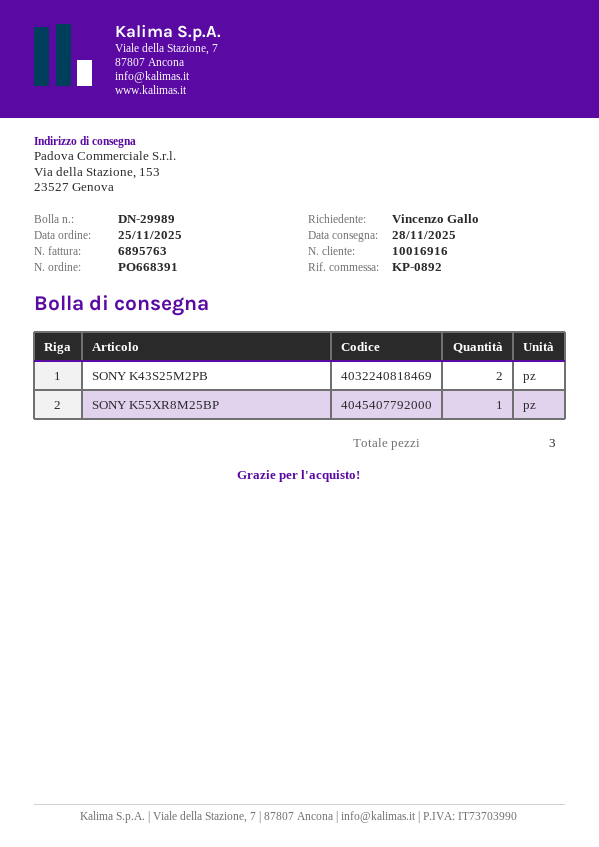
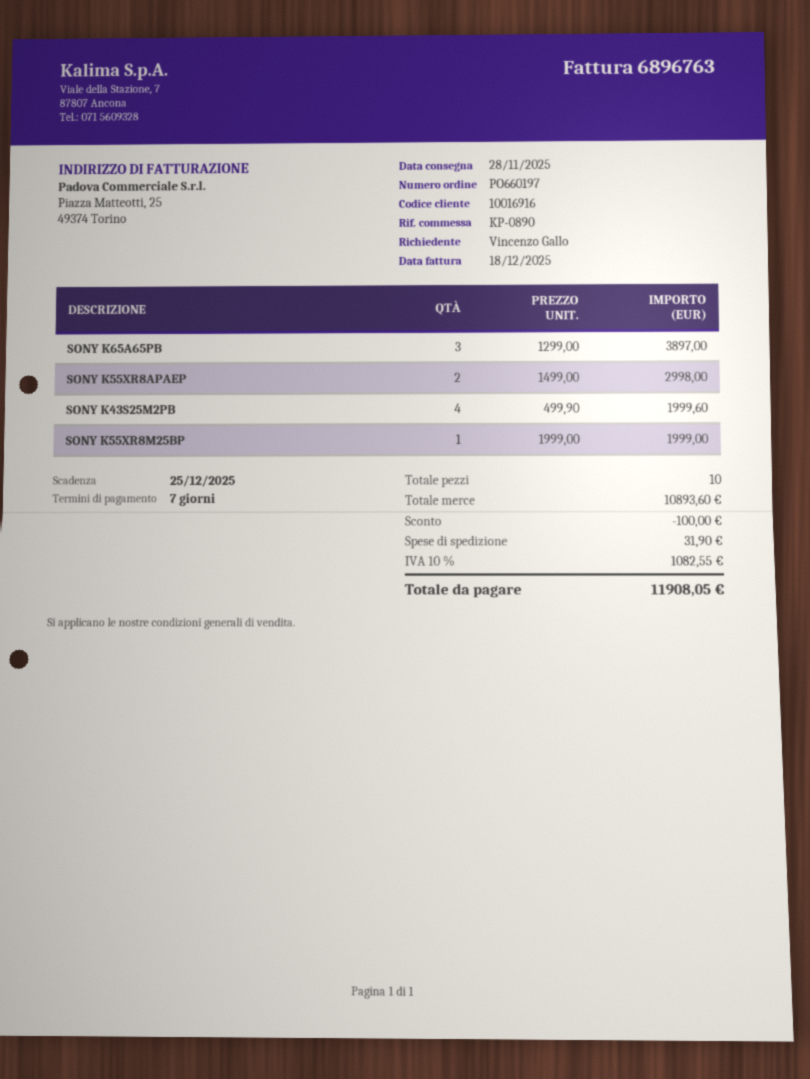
order number: PO668391 -> PO660197
invoice number: 6895763 -> 6896763
reference: KP-0892 -> KP-0890
SONY K43S25M2PB: 2 -> 4
SONY K65A65PB: none -> 3
SONY K55XR8APAEP: none -> 2
total quantity: 3 -> 10

